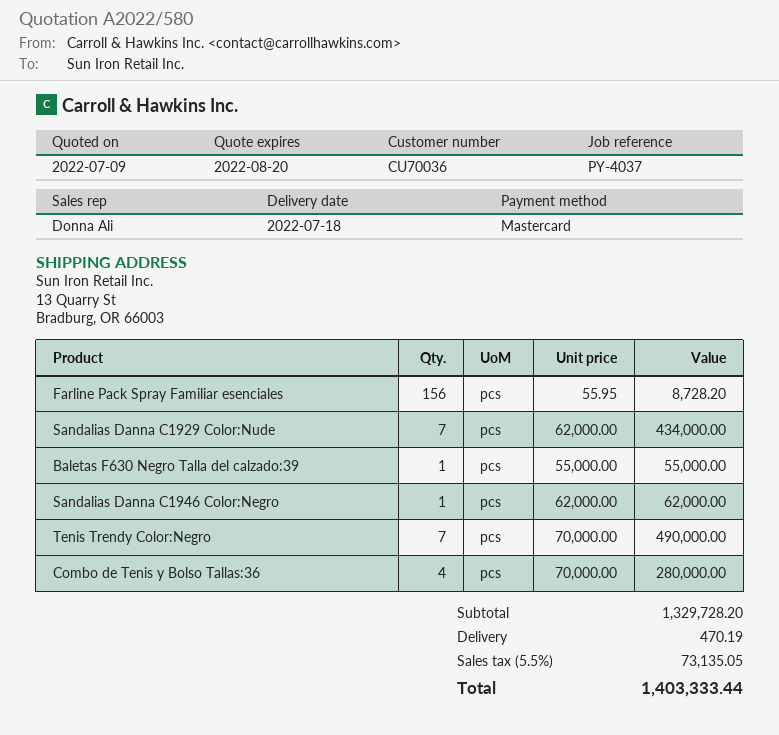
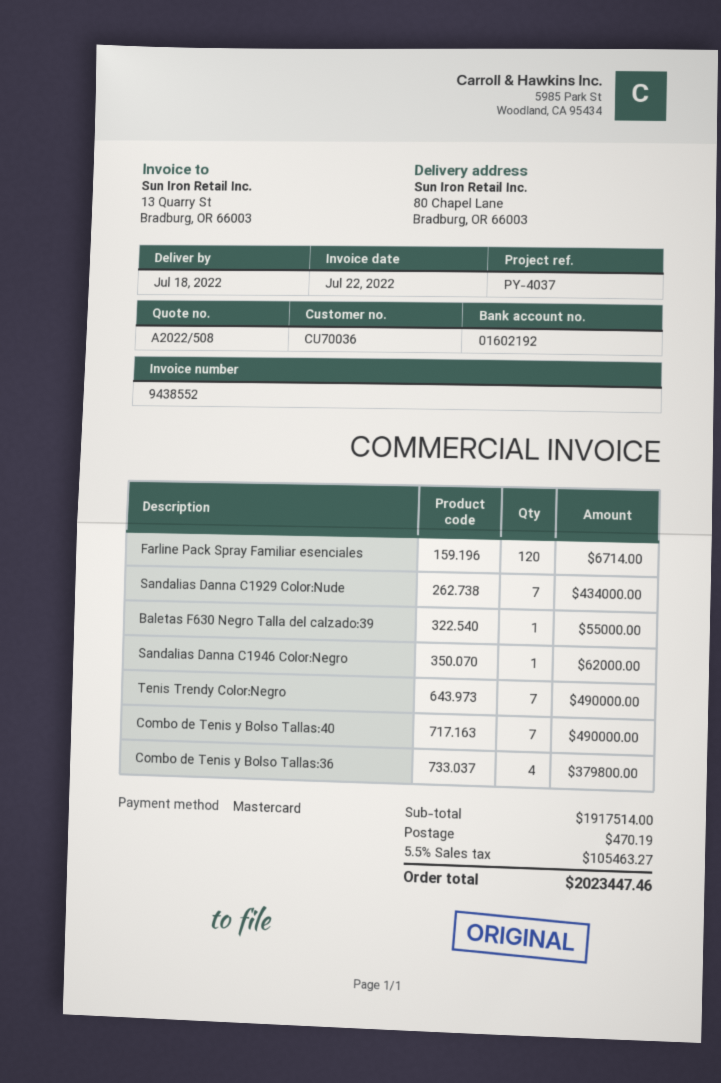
quote number: A2022/580 -> A2022/508
ship to: 13 Quarry St, Bradburg, OR 66003 -> 80 Chapel Lane, Bradburg, OR 66003
Farline Pack Spray Familiar esenciales: 156 for 8728.20 -> 120 for 6714.00
Combo de Tenis y Bolso Tallas:36: 4 for 280000.00 -> 4 for 379800.00
Combo de Tenis y Bolso Tallas:40: none -> 7 for 490000.00
subtotal: 1329728.20 -> 1917514.00
tax: 5.5% = 73135.05 -> 5.5% = 105463.27
total: 1403333.44 -> 2023447.46

